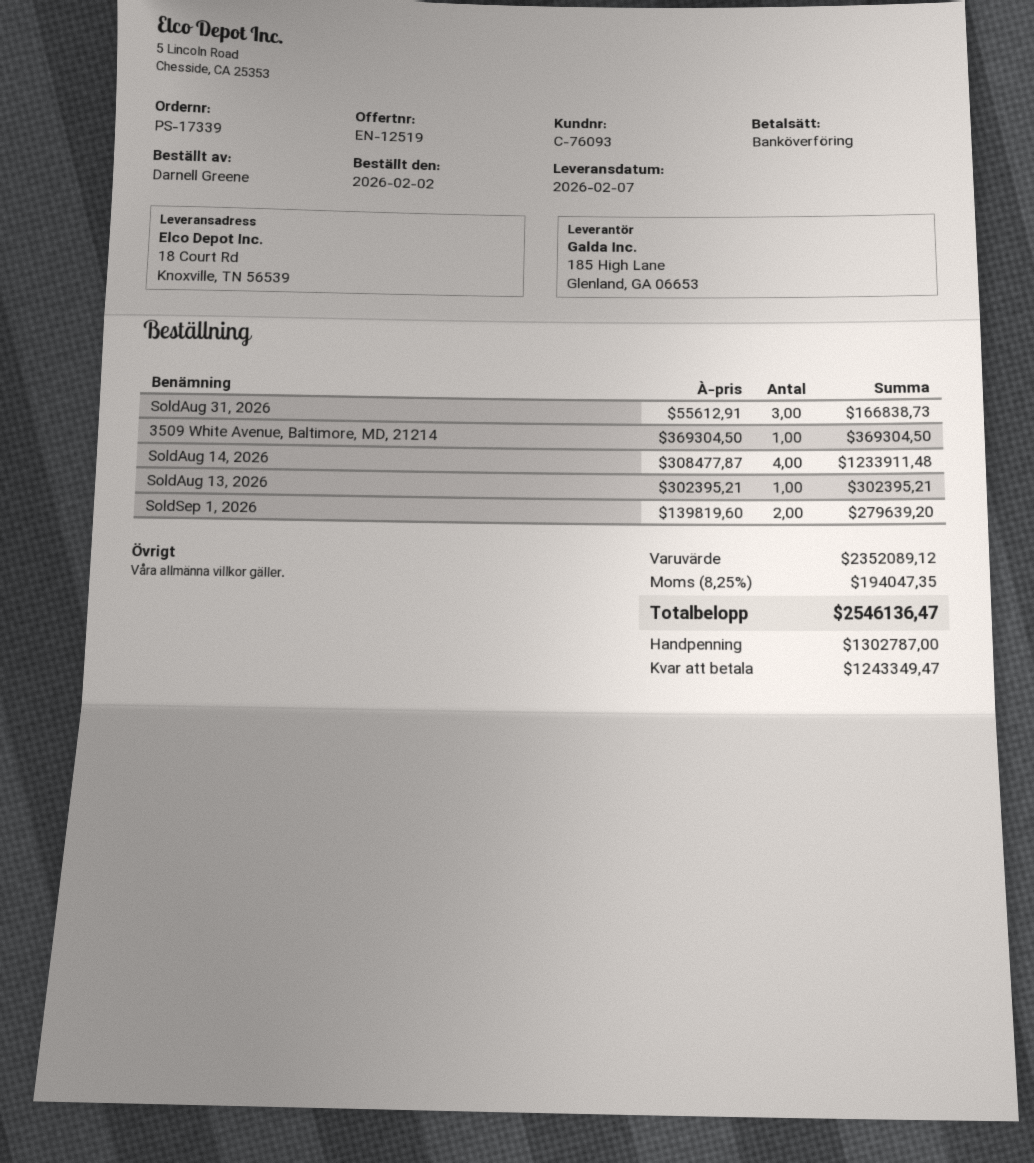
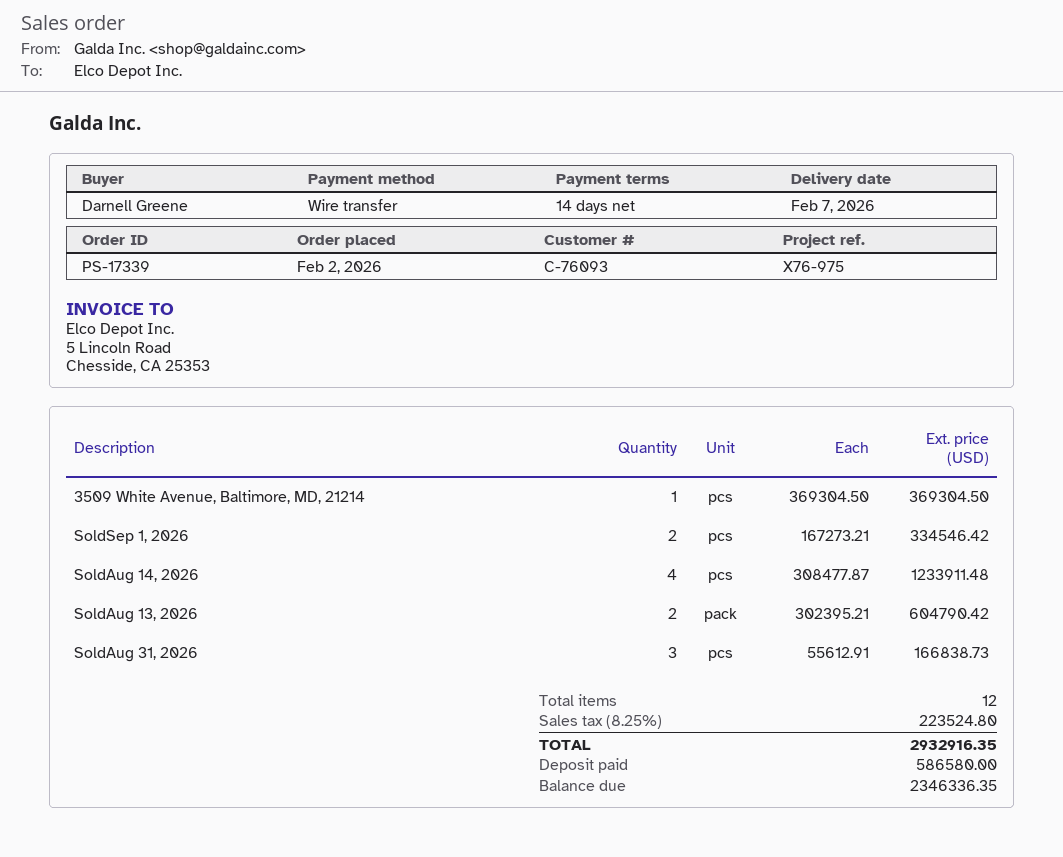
SoldAug 13, 2026: 1 x 302395.21 = 302395.21 -> 2 x 302395.21 = 604790.42
SoldSep 1, 2026: 2 x 139819.60 = 279639.20 -> 2 x 167273.21 = 334546.42
tax: 8.25% = 194047.35 -> 8.25% = 223524.80
total: 2546136.47 -> 2932916.35
deposit: 1302787.00 -> 586580.00
balance: 1243349.47 -> 2346336.35

